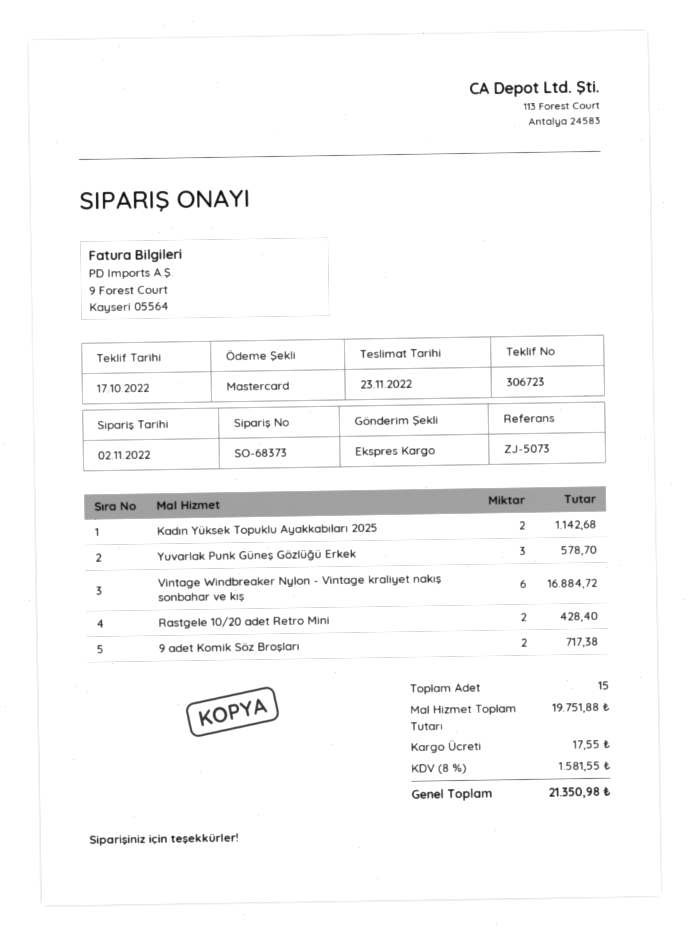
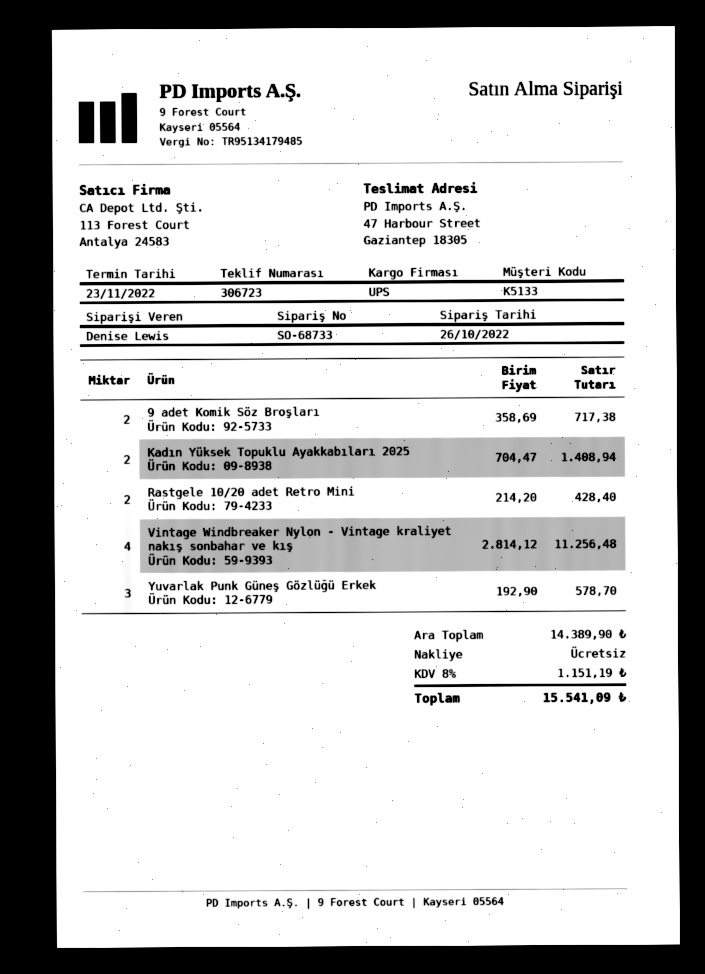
order number: SO-68373 -> SO-68733
order date: 2022-11-02 -> 2022-10-26
shipping method: express -> UPS
Kadın Yüksek Topuklu Ayakkabıları 2025: 2 for 1142.68 -> 2 for 1408.94
Vintage Windbreaker Nylon - Vintage kraliyet nakış sonbahar ve kış: 6 for 16884.72 -> 4 for 11256.48
subtotal: 19751.88 -> 14389.90
shipping: 17.55 -> 0.00
tax: 8% = 1581.55 -> 8% = 1151.19
total: 21350.98 -> 15541.09

